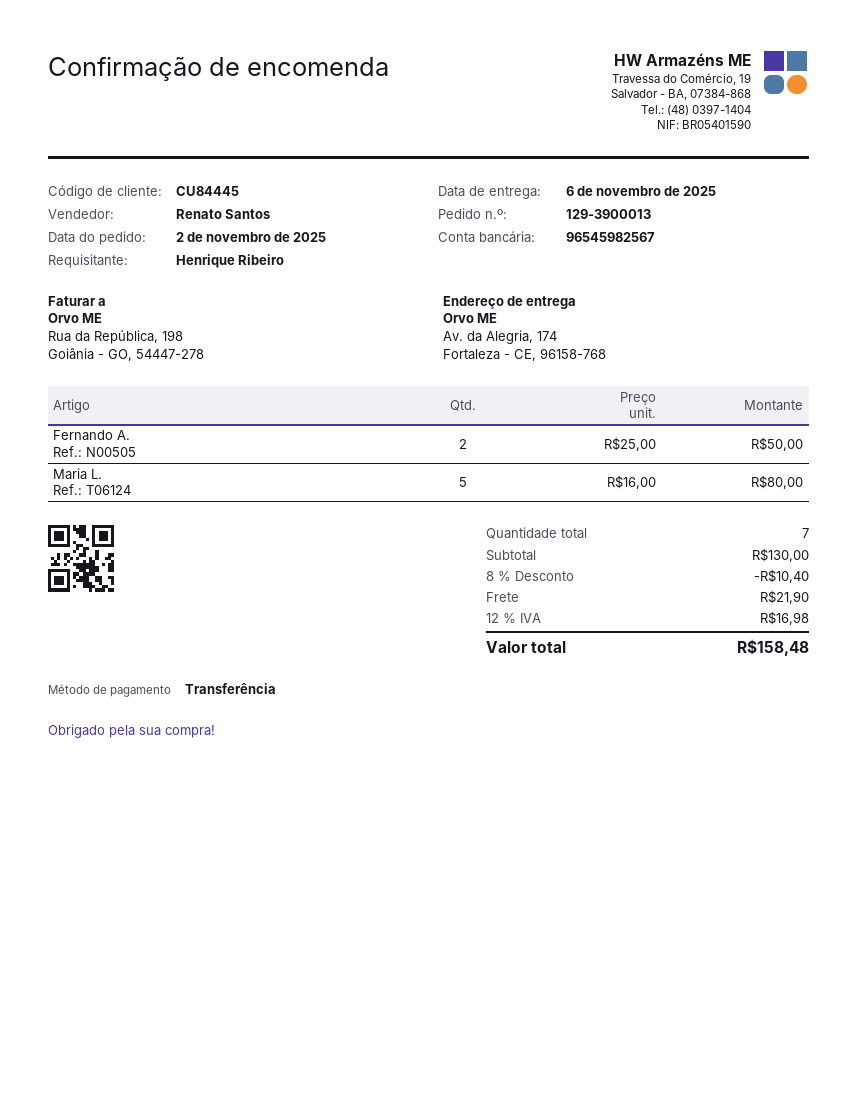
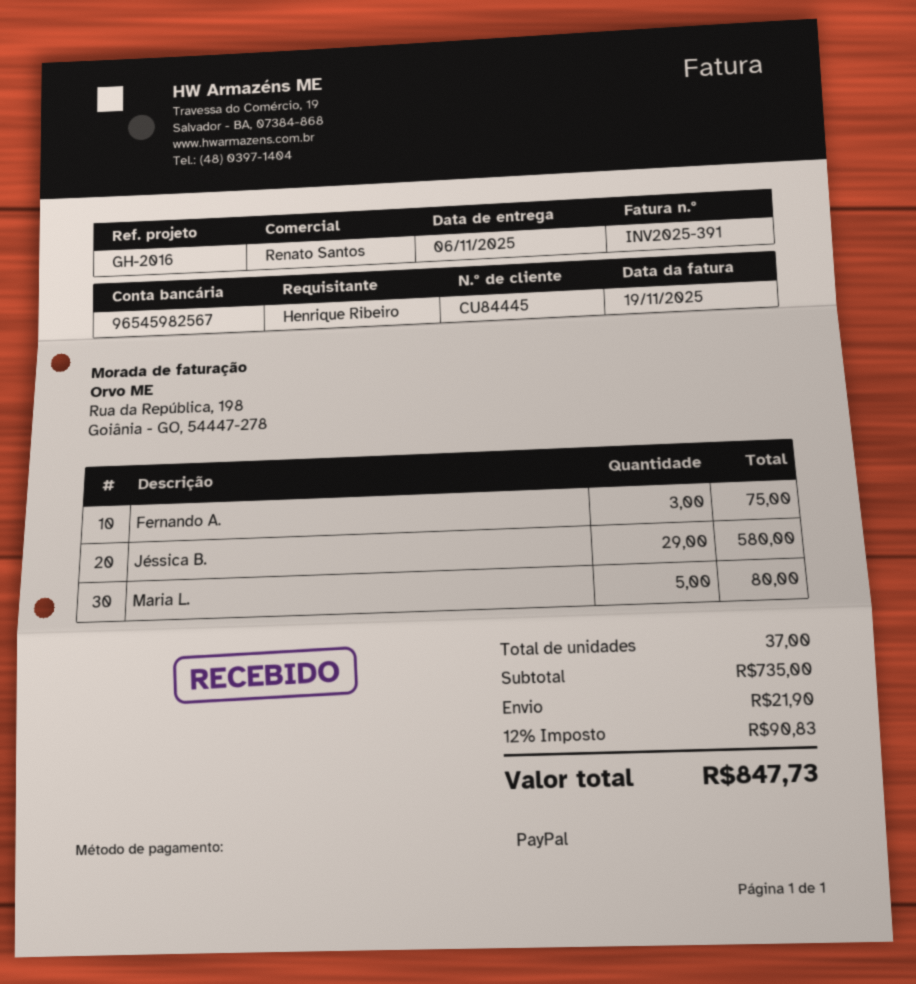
payment method: bank transfer -> PayPal
Fernando A.: 2 for 50.00 -> 3 for 75.00
Jéssica B.: none -> 29 for 580.00
total quantity: 7 -> 37
subtotal: 130.00 -> 735.00
discount: 8% = 10.40 -> none
tax: 12% = 16.98 -> 12% = 90.83
total: 158.48 -> 847.73

